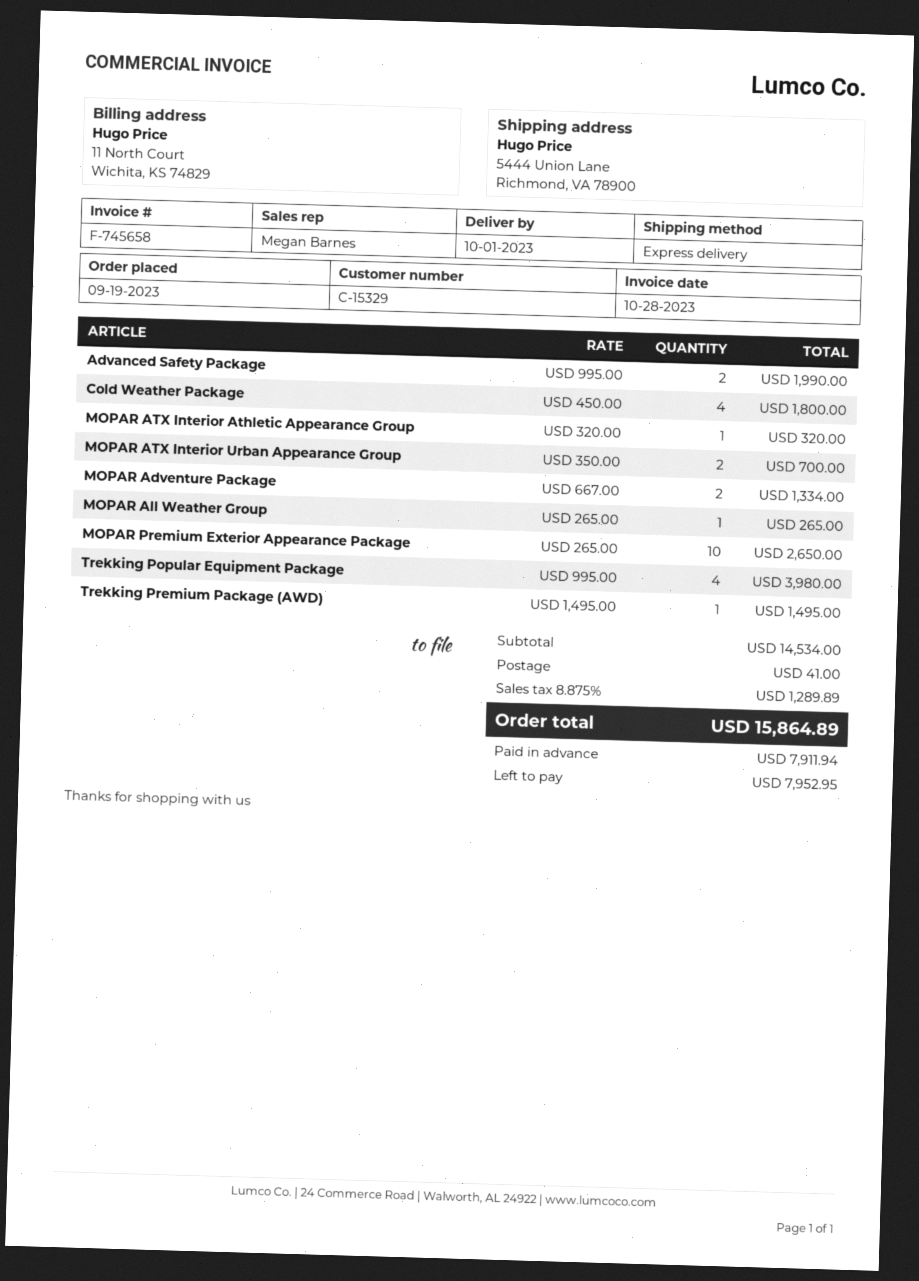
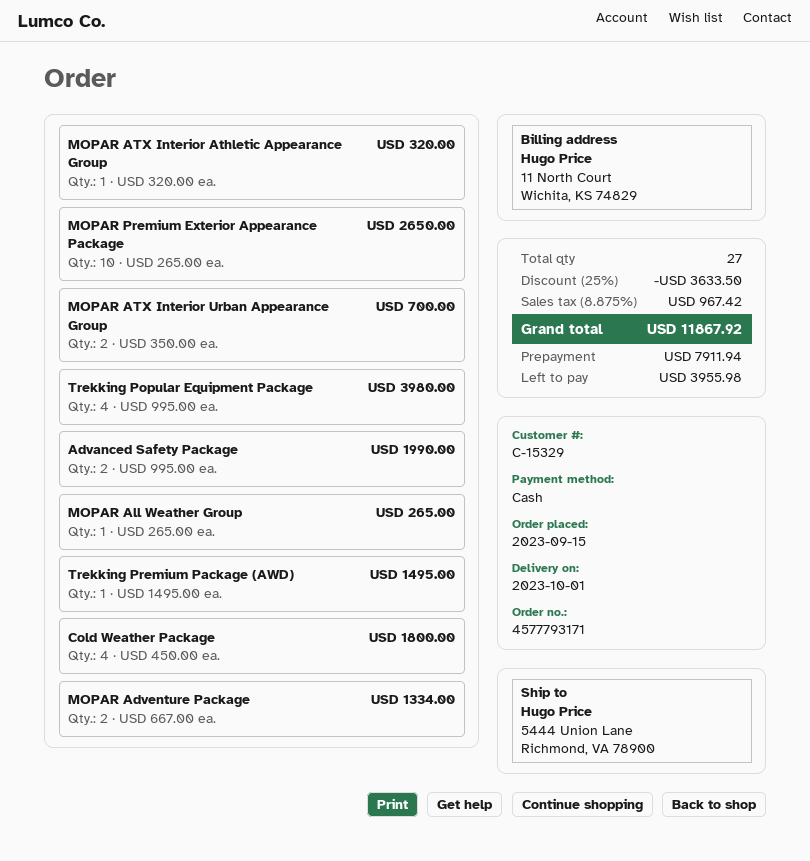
order date: 2023-09-19 -> 2023-09-15
discount: none -> 25% = 3633.50
shipping: 41.00 -> none
tax: 8.875% = 1289.89 -> 8.875% = 967.42
total: 15864.89 -> 11867.92
balance: 7952.95 -> 3955.98

